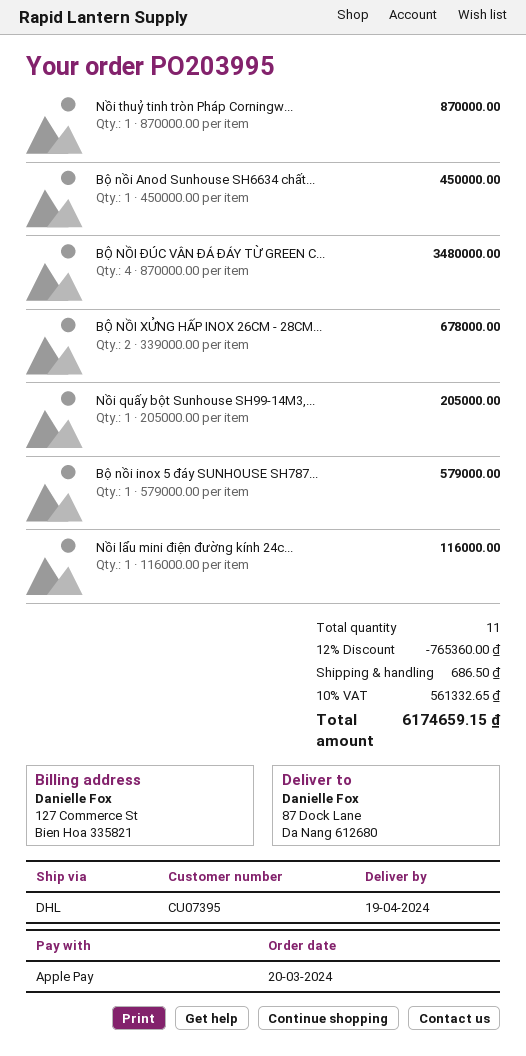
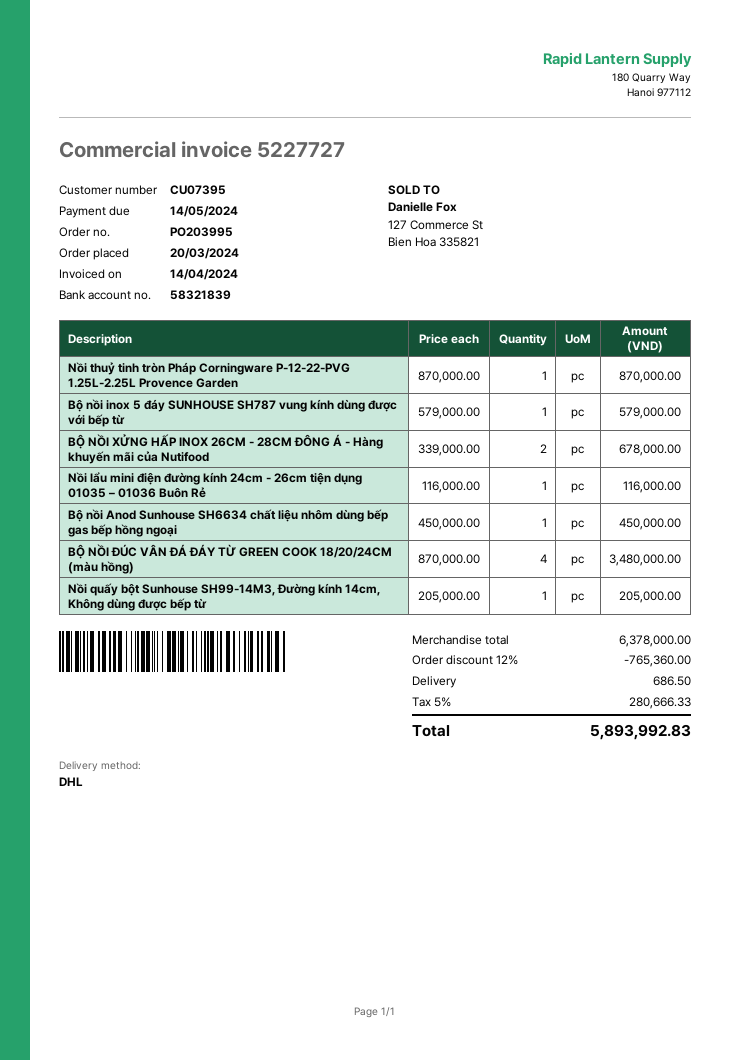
tax: 10% = 561332.65 -> 5% = 280666.33
total: 6174659.15 -> 5893992.83

